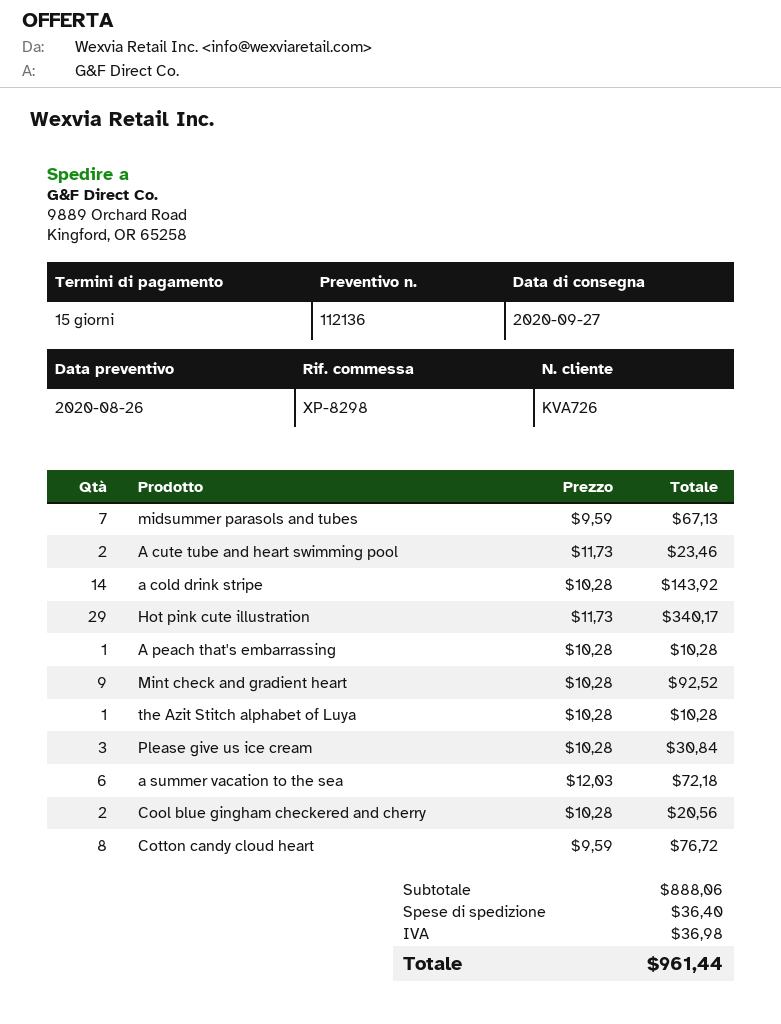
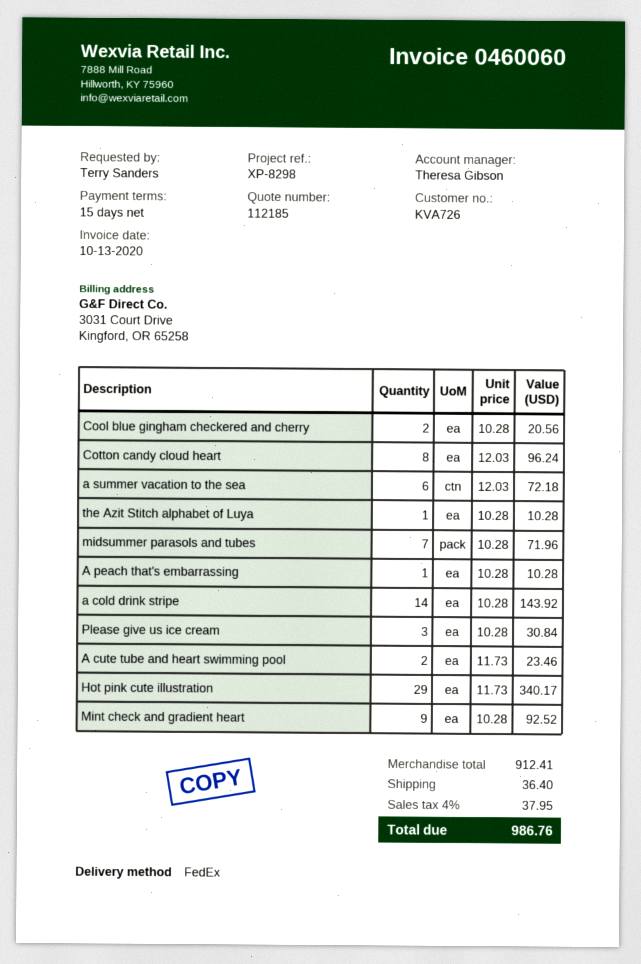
quote number: 112136 -> 112185
midsummer parasols and tubes: 7 x 9.59 = 67.13 -> 7 x 10.28 = 71.96
Cotton candy cloud heart: 8 x 9.59 = 76.72 -> 8 x 12.03 = 96.24
subtotal: 888.06 -> 912.41
tax: 36.98 -> 37.95
total: 961.44 -> 986.76

